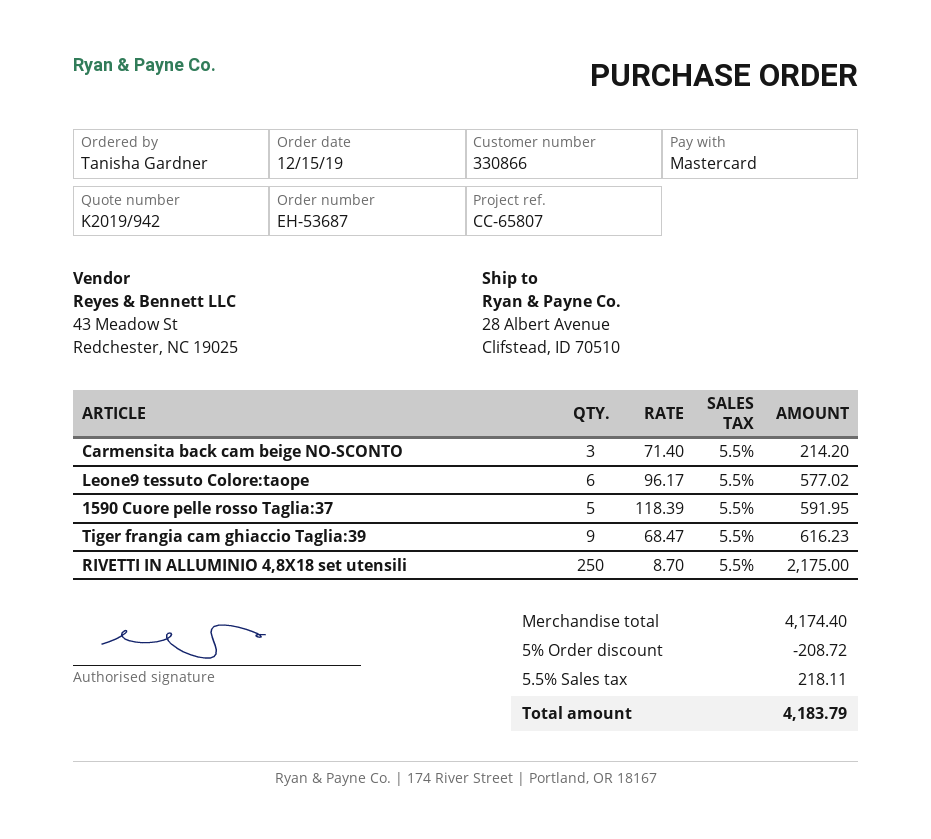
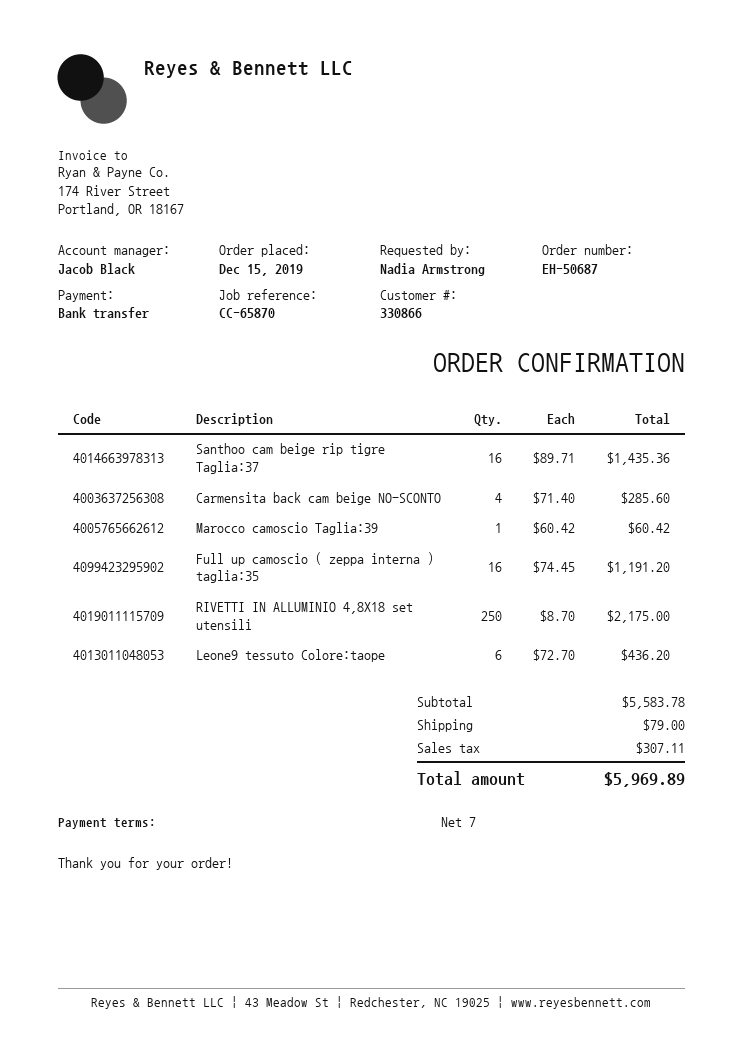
order number: EH-53687 -> EH-50687
reference: CC-65807 -> CC-65870
ordered by: Tanisha Gardner -> Nadia Armstrong
payment method: Mastercard -> bank transfer
Carmensita back cam beige NO-SCONTO: 3 x 71.40 = 214.20 -> 4 x 71.40 = 285.60
Leone9 tessuto Colore:taope: 6 x 96.17 = 577.02 -> 6 x 72.70 = 436.20
1590 Cuore pelle rosso Taglia:37: 5 x 118.39 = 591.95 -> none
Tiger frangia cam ghiaccio Taglia:39: 9 x 68.47 = 616.23 -> none
Santhoo cam beige rip tigre Taglia:37: none -> 16 x 89.71 = 1435.36
Marocco camoscio Taglia:39: none -> 1 x 60.42 = 60.42
Full up camoscio ( zeppa interna ) taglia:35: none -> 16 x 74.45 = 1191.20
subtotal: 4174.40 -> 5583.78
discount: 5% = 208.72 -> none
shipping: none -> 79.00
tax: 218.11 -> 307.11
total: 4183.79 -> 5969.89

